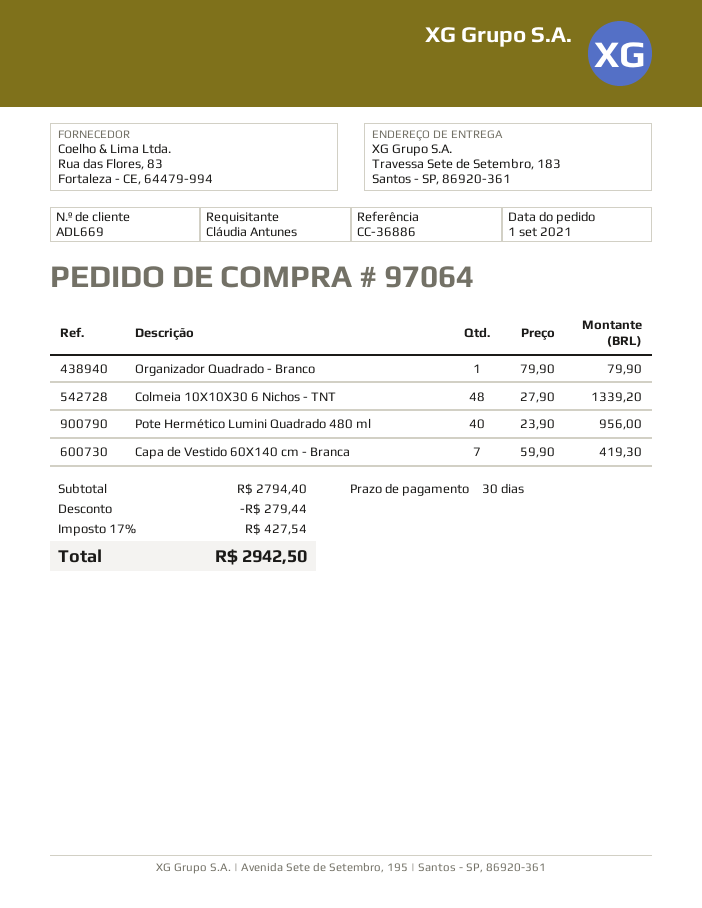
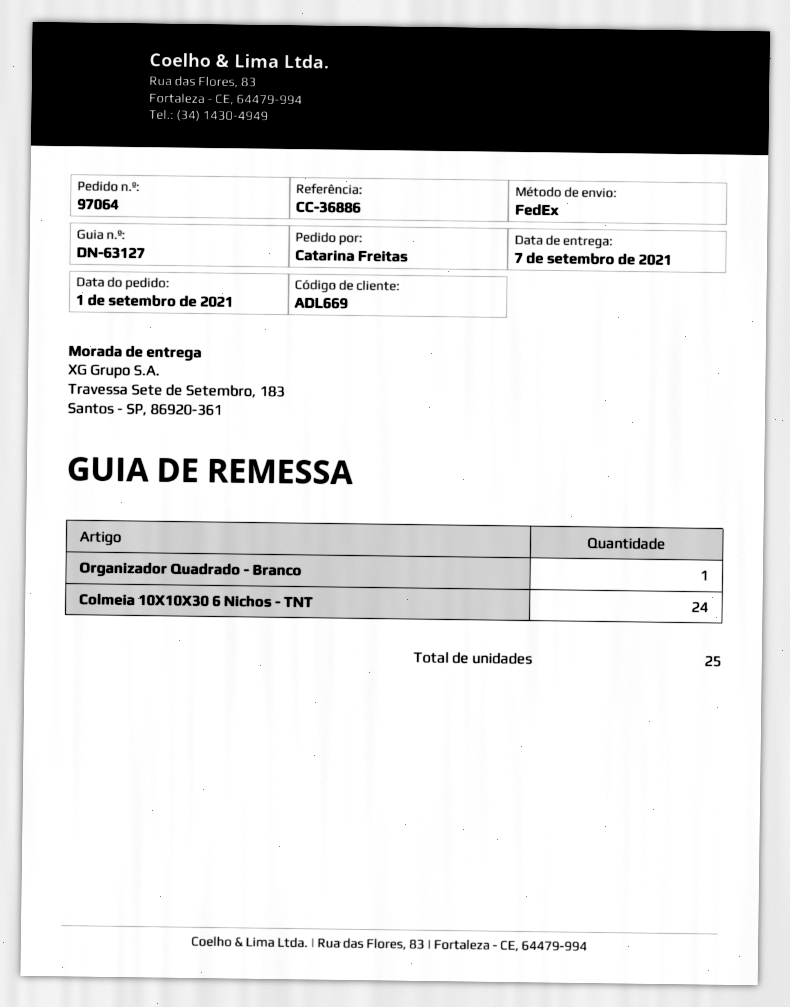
ordered by: Cláudia Antunes -> Catarina Freitas
Colmeia 10X10X30 6 Nichos - TNT: 48 -> 24
Pote Hermético Lumini Quadrado 480 ml: 40 -> none
Capa de Vestido 60X140 cm - Branca: 7 -> none

